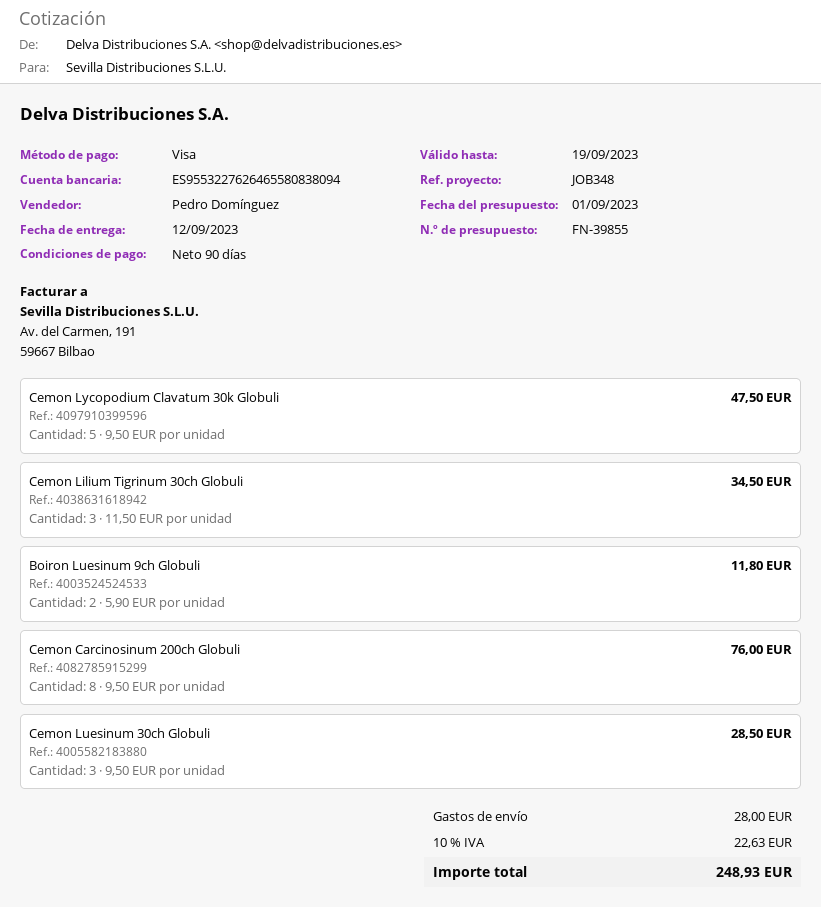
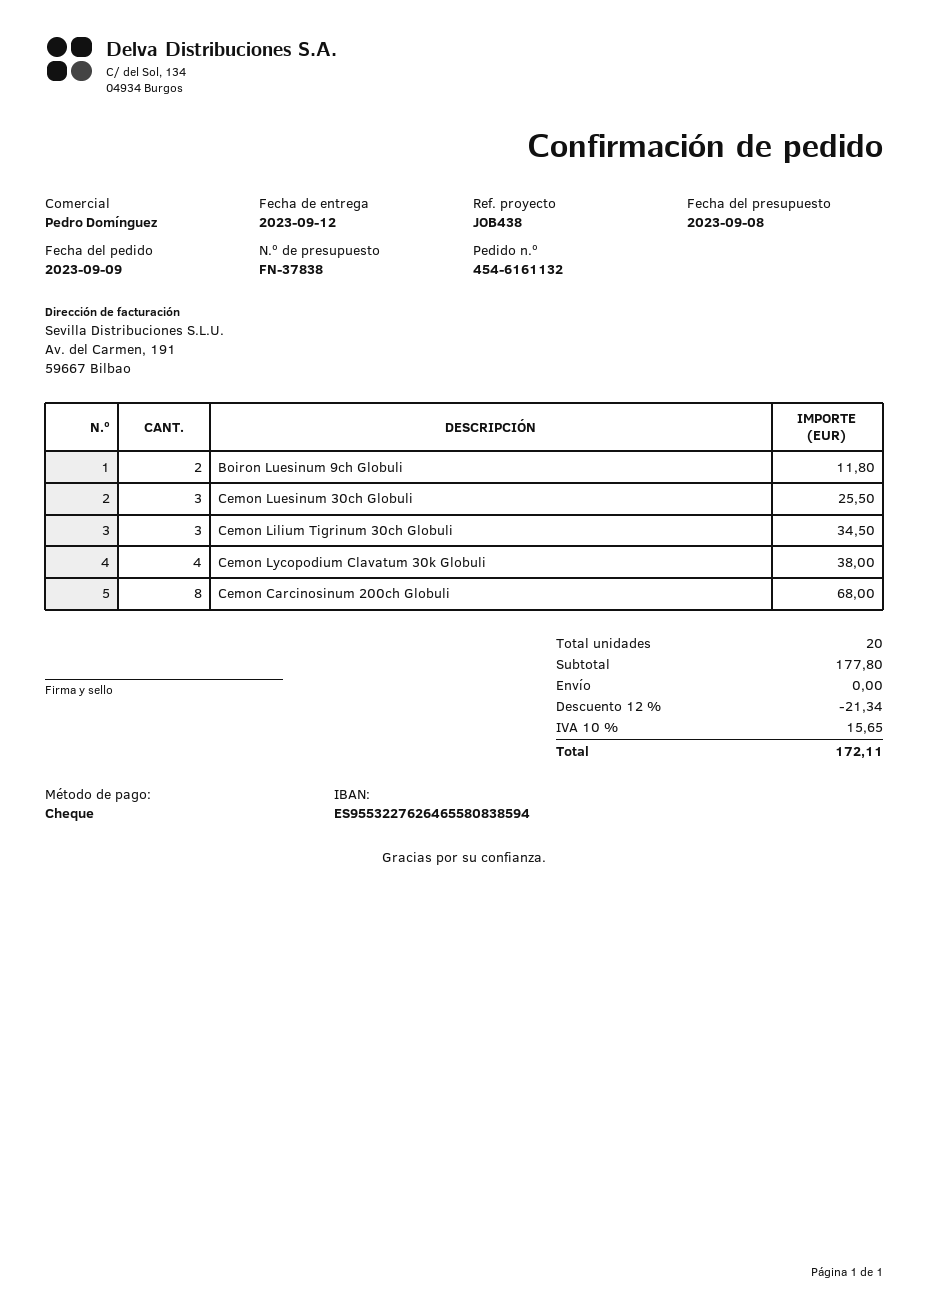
quote number: FN-39855 -> FN-37838
quote date: 2023-09-01 -> 2023-09-08
reference: JOB348 -> JOB438
payment method: Visa -> cheque
bank account: ES9553227626465580838094 -> ES9553227626465580838594
Cemon Lycopodium Clavatum 30k Globuli: 5 for 47.50 -> 4 for 38.00
Cemon Carcinosinum 200ch Globuli: 8 for 76.00 -> 8 for 68.00
Cemon Luesinum 30ch Globuli: 3 for 28.50 -> 3 for 25.50
discount: none -> 12% = 21.34
shipping: 28.00 -> 0.00
tax: 10% = 22.63 -> 10% = 15.65
total: 248.93 -> 172.11

